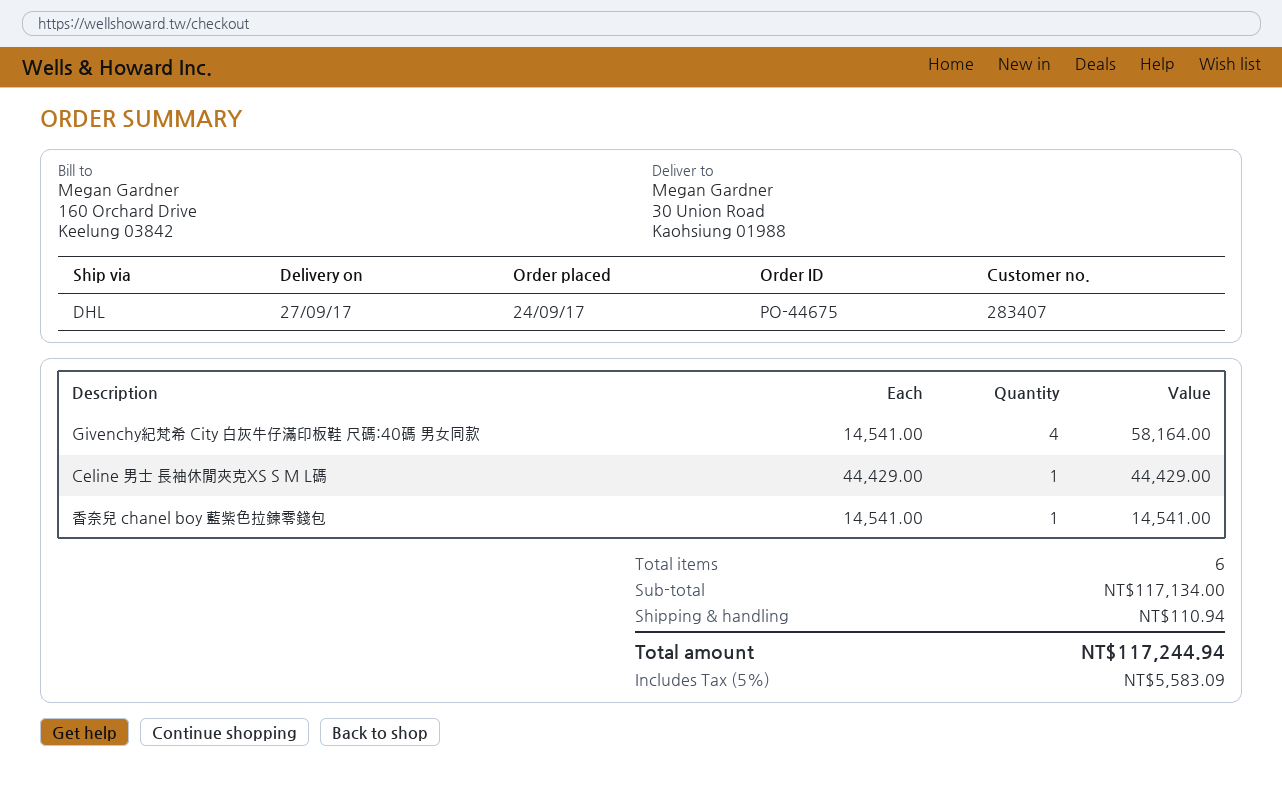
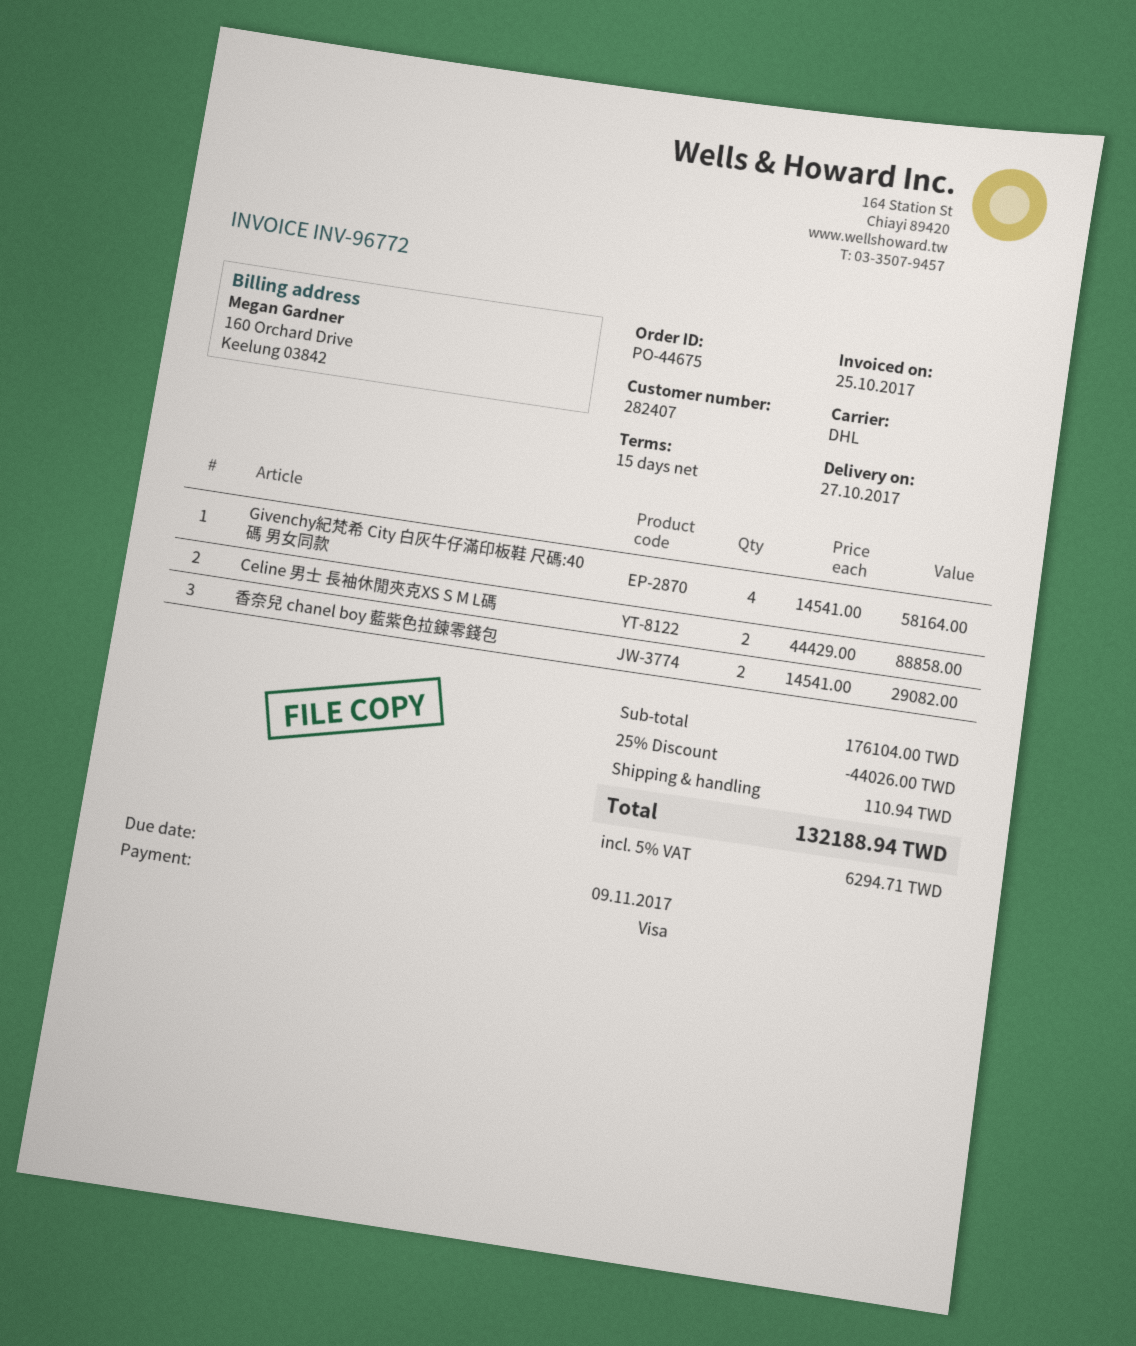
delivery date: 2017-09-27 -> 2017-10-27
customer number: 283407 -> 282407
Celine 男士 長袖休閒夾克XS S M L碼: 1 x 44429.00 = 44429.00 -> 2 x 44429.00 = 88858.00
香奈兒 chanel boy 藍紫色拉鍊零錢包: 1 x 14541.00 = 14541.00 -> 2 x 14541.00 = 29082.00
subtotal: 117134.00 -> 176104.00
discount: none -> 25% = 44026.00
tax: 5% = 5583.09 -> 5% = 6294.71
total: 117244.94 -> 132188.94

